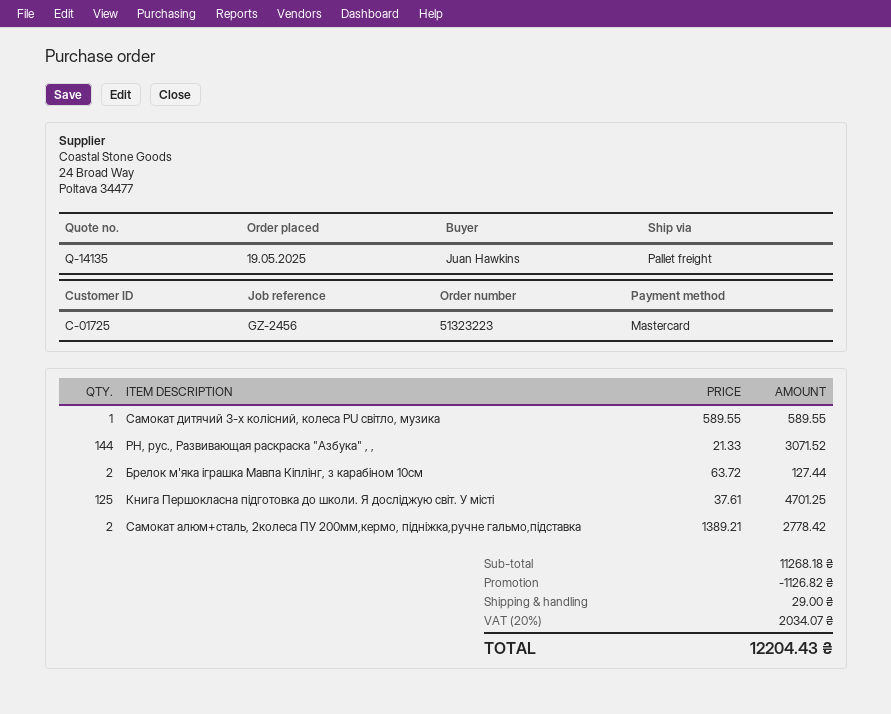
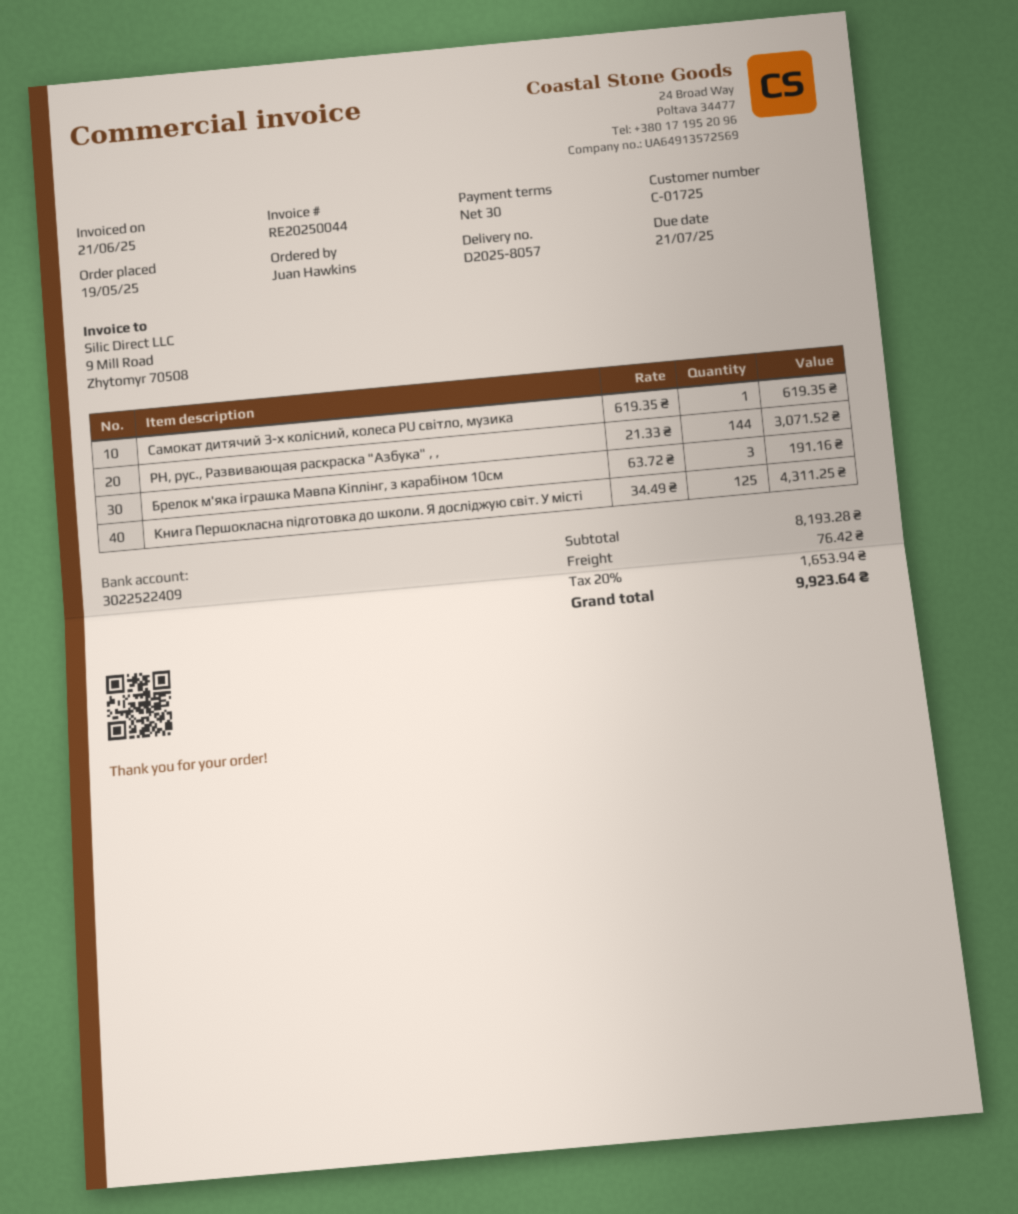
Самокат дитячий 3-х колісний, колеса PU світло, музика: 1 x 589.55 = 589.55 -> 1 x 619.35 = 619.35
Брелок м'яка іграшка Мавпа Кіплінг, з карабіном 10см: 2 x 63.72 = 127.44 -> 3 x 63.72 = 191.16
Книга Першокласна підготовка до школи. Я досліджую світ. У місті: 125 x 37.61 = 4701.25 -> 125 x 34.49 = 4311.25
Самокат алюм+сталь, 2колеса ПУ 200мм,кермо, підніжка,ручне гальмо,підставка: 2 x 1389.21 = 2778.42 -> none
subtotal: 11268.18 -> 8193.28
discount: 1126.82 -> none
shipping: 29.00 -> 76.42
tax: 20% = 2034.07 -> 20% = 1653.94
total: 12204.43 -> 9923.64

